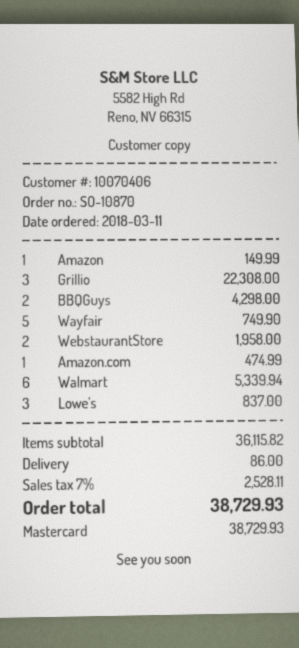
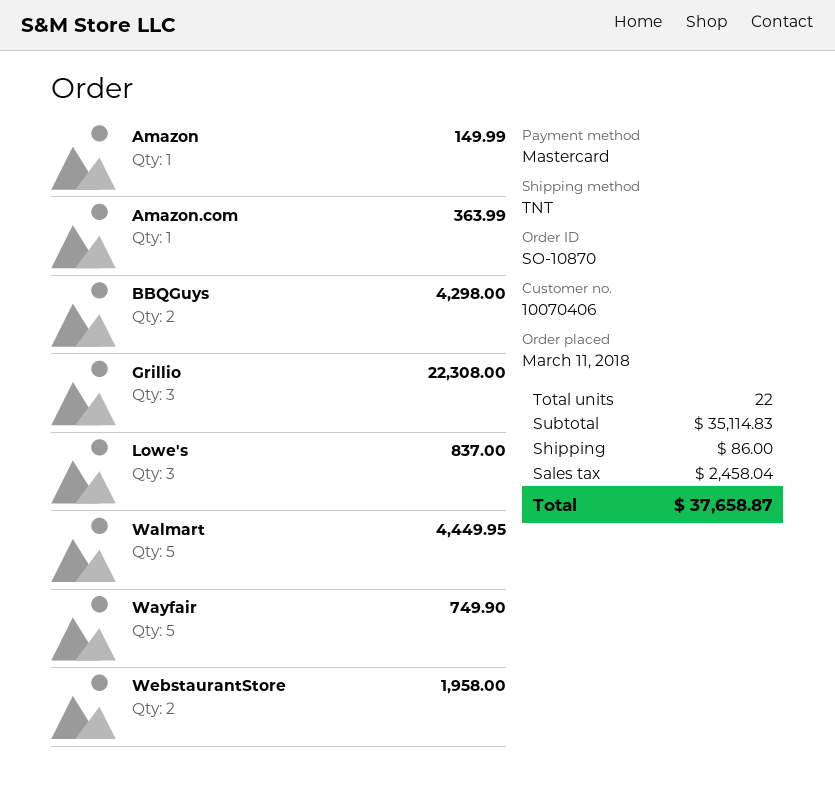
Amazon.com: 1 for 474.99 -> 1 for 363.99
Walmart: 6 for 5339.94 -> 5 for 4449.95
subtotal: 36115.82 -> 35114.83
tax: 2528.11 -> 2458.04
total: 38729.93 -> 37658.87

